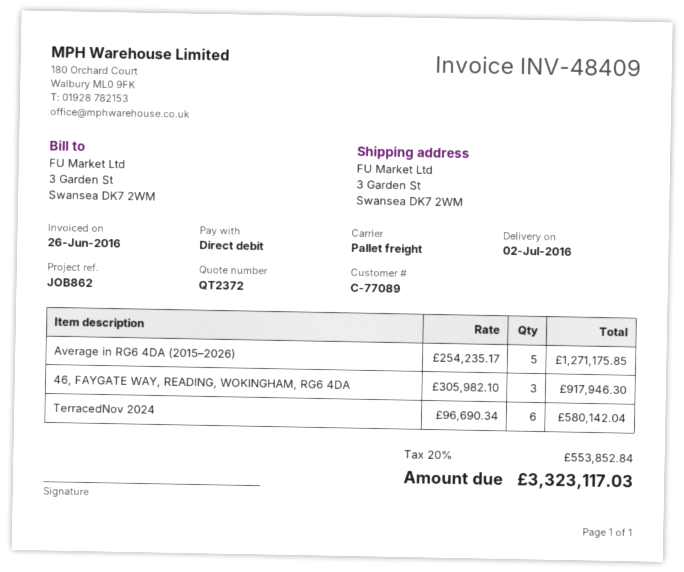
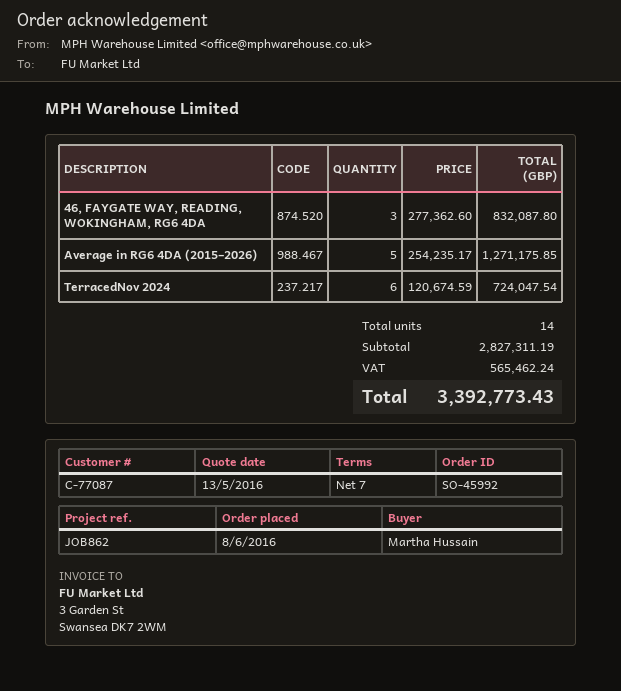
customer number: C-77089 -> C-77087
46, FAYGATE WAY, READING, WOKINGHAM, RG6 4DA: 3 x 305982.10 = 917946.30 -> 3 x 277362.60 = 832087.80
TerracedNov 2024: 6 x 96690.34 = 580142.04 -> 6 x 120674.59 = 724047.54
tax: 553852.84 -> 565462.24
total: 3323117.03 -> 3392773.43

